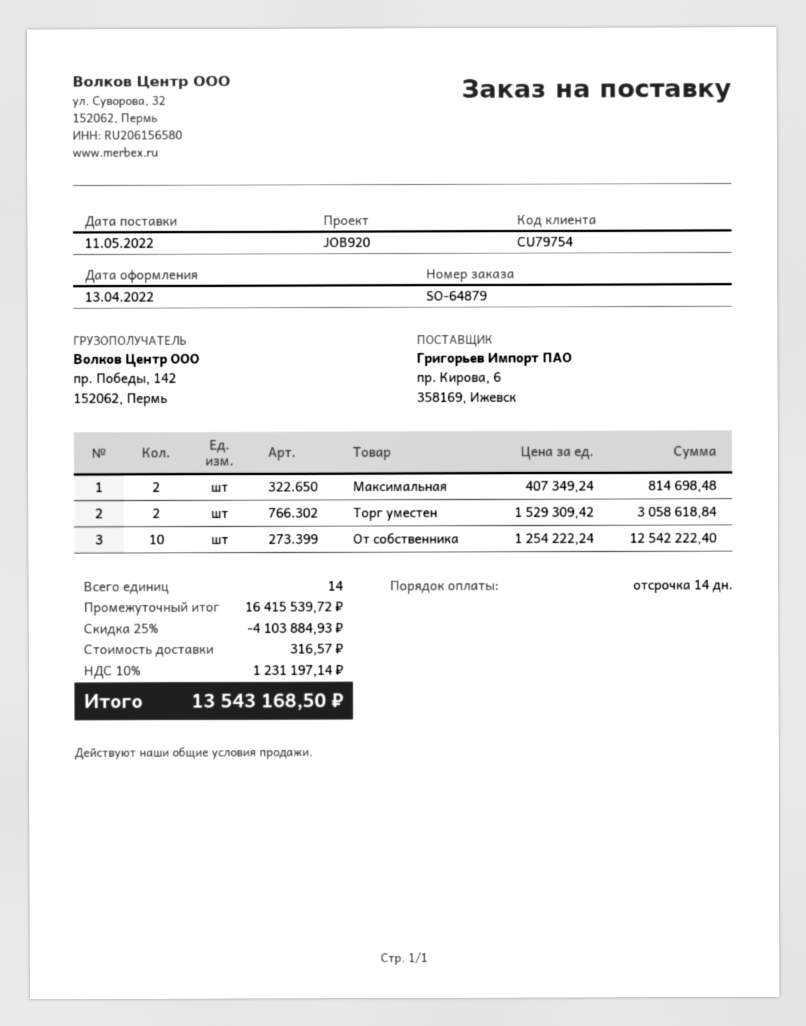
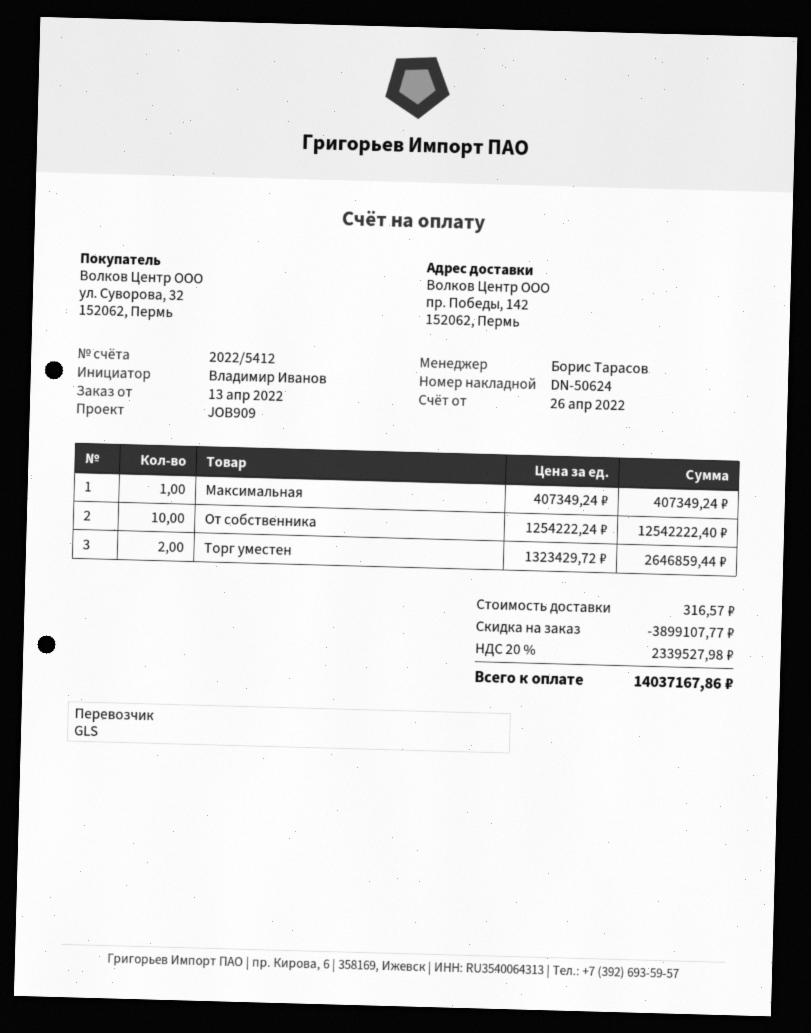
reference: JOB920 -> JOB909
Максимальная: 2 x 407349.24 = 814698.48 -> 1 x 407349.24 = 407349.24
Торг уместен: 2 x 1529309.42 = 3058618.84 -> 2 x 1323429.72 = 2646859.44
discount: 4103884.93 -> 3899107.77
tax: 10% = 1231197.14 -> 20% = 2339527.98
total: 13543168.50 -> 14037167.86

